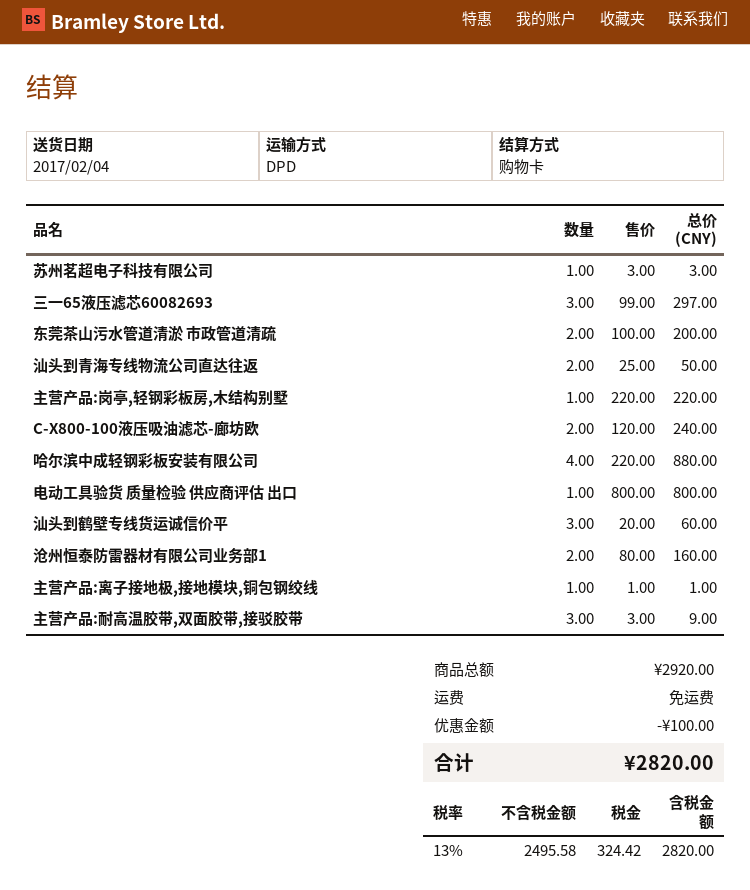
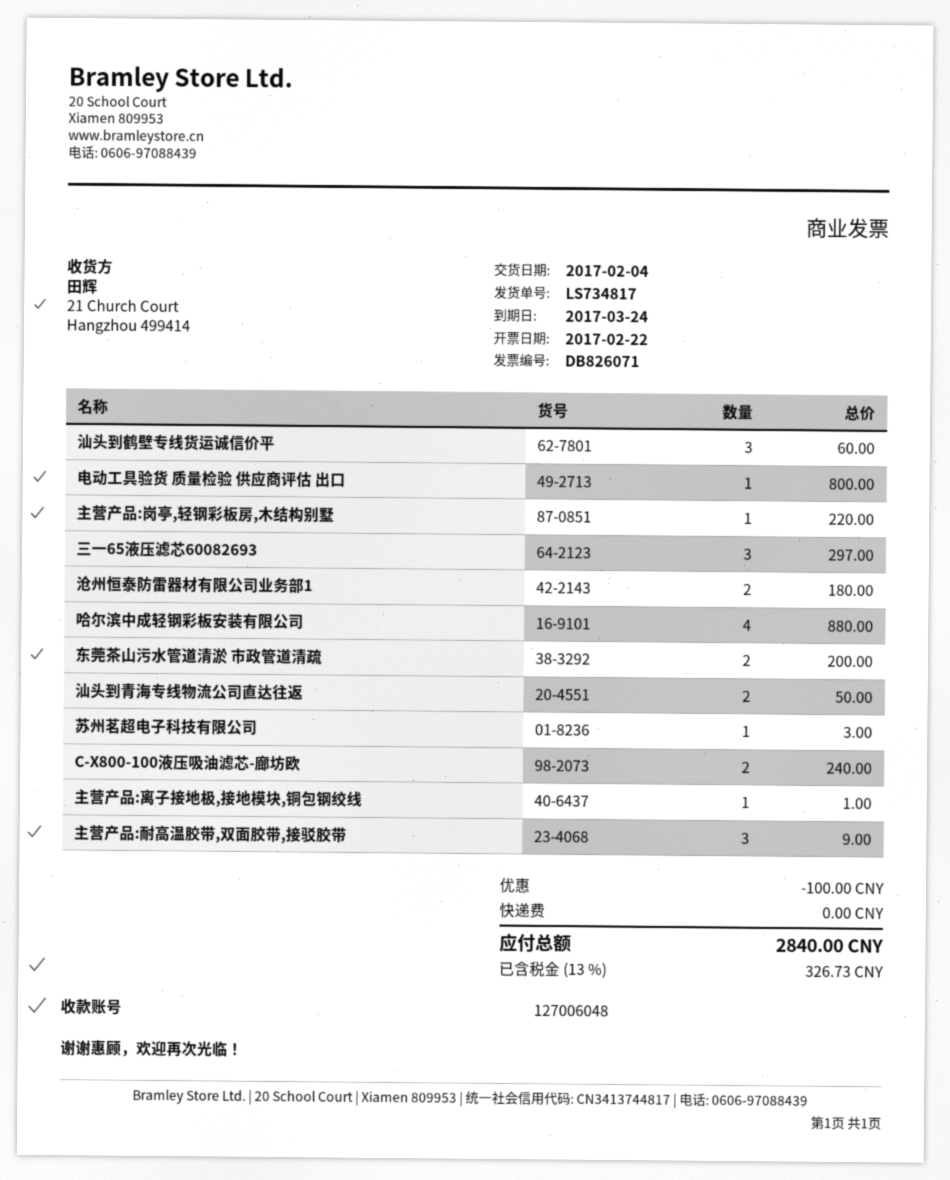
沧州恒泰防雷器材有限公司业务部1: 2 for 160.00 -> 2 for 180.00
tax: 13% = 324.42 -> 13% = 326.73
total: 2820.00 -> 2840.00

